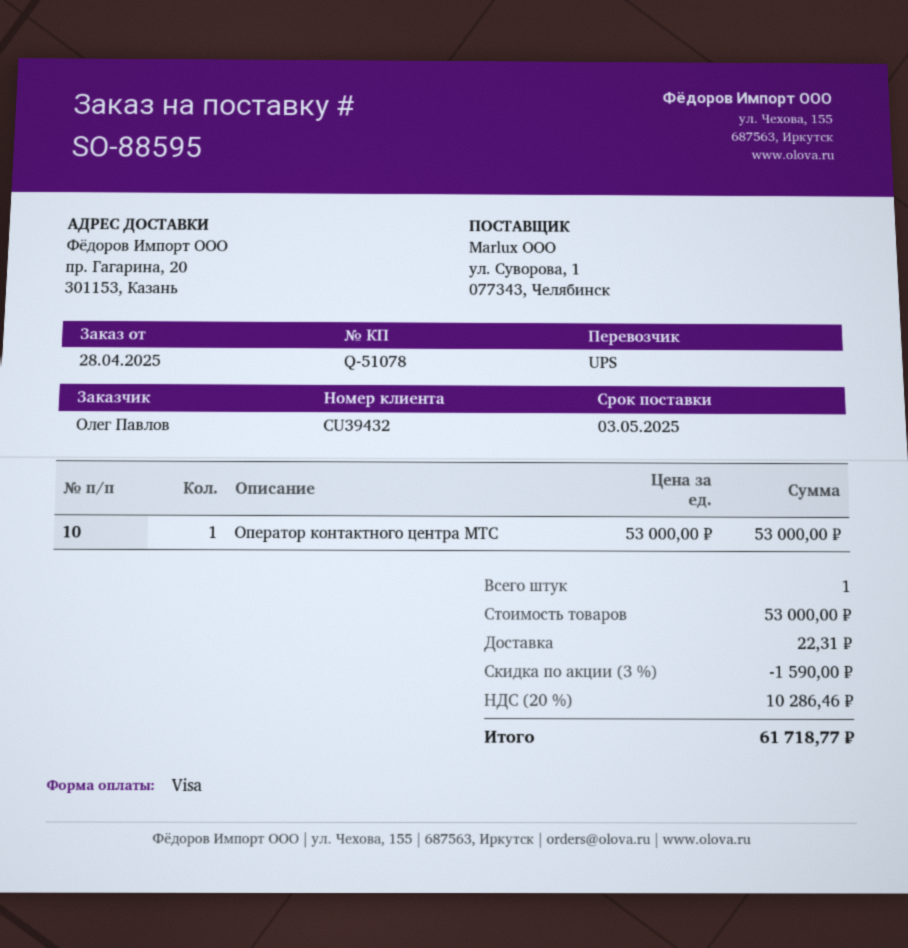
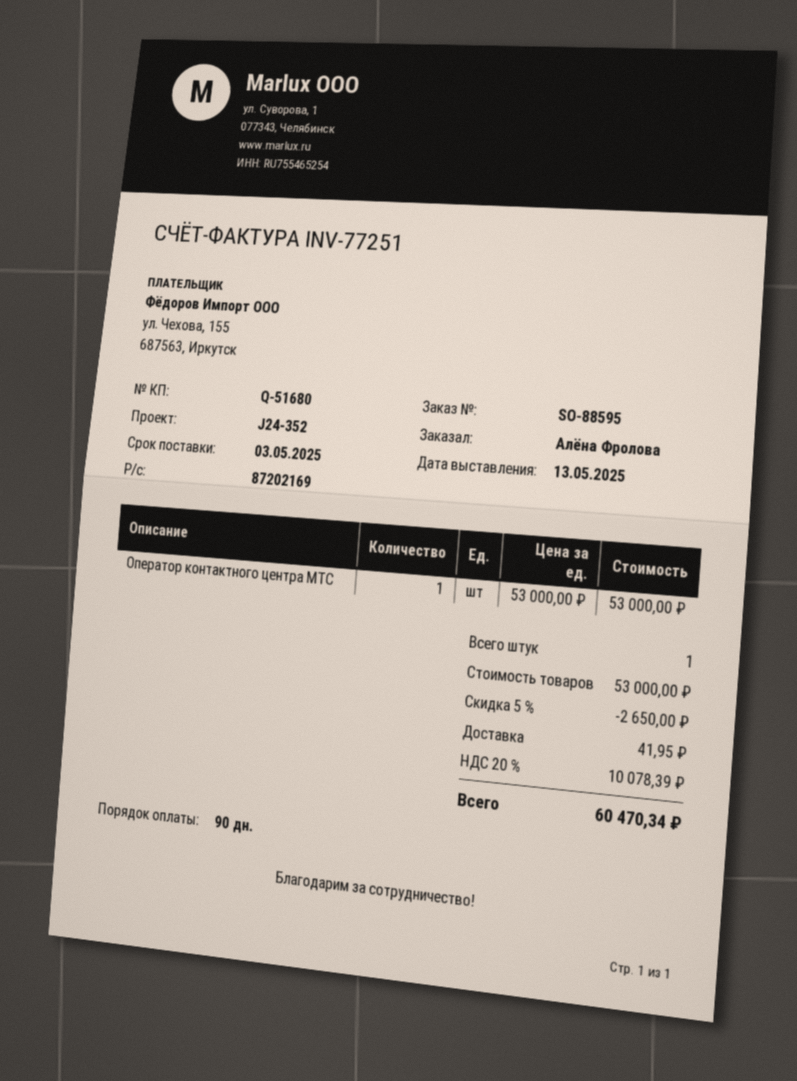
quote number: Q-51078 -> Q-51680
ordered by: Олег Павлов -> Алёна Фролова
discount: 3% = 1590.00 -> 5% = 2650.00
shipping: 22.31 -> 41.95
tax: 20% = 10286.46 -> 20% = 10078.39
total: 61718.77 -> 60470.34

